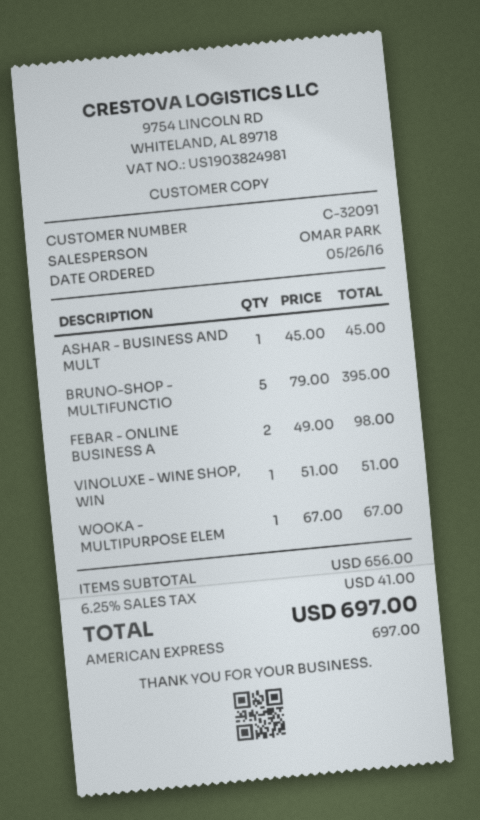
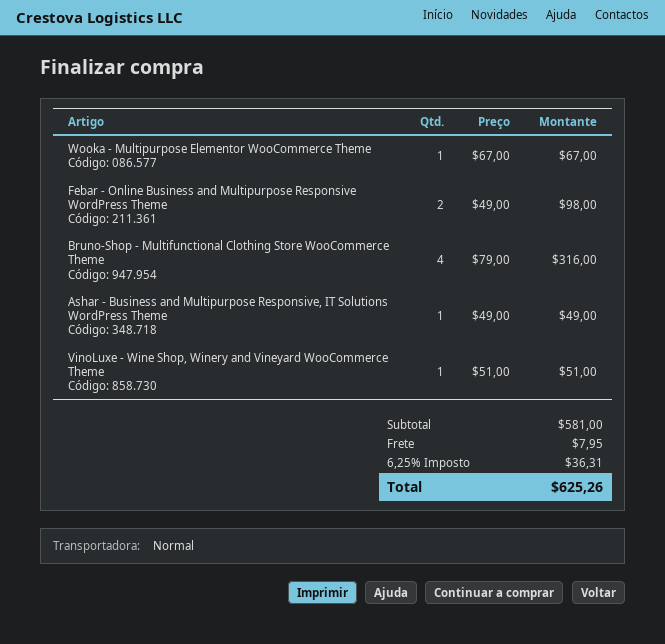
ASHAR - BUSINESS AND MULT: 1 x 45.00 = 45.00 -> 1 x 49.00 = 49.00
BRUNO-SHOP - MULTIFUNCTIO: 5 x 79.00 = 395.00 -> 4 x 79.00 = 316.00
subtotal: 656.00 -> 581.00
shipping: none -> 7.95
tax: 6.25% = 41.00 -> 6.25% = 36.31
total: 697.00 -> 625.26

